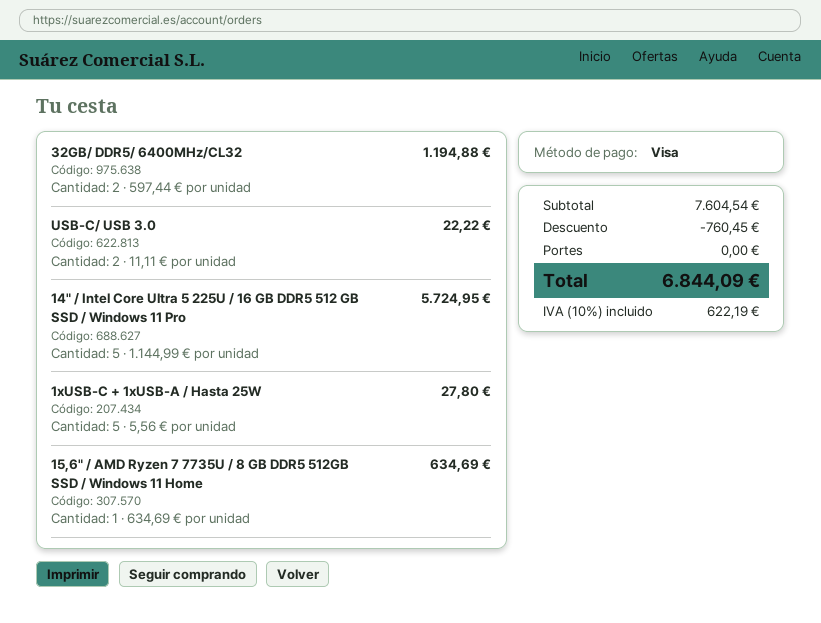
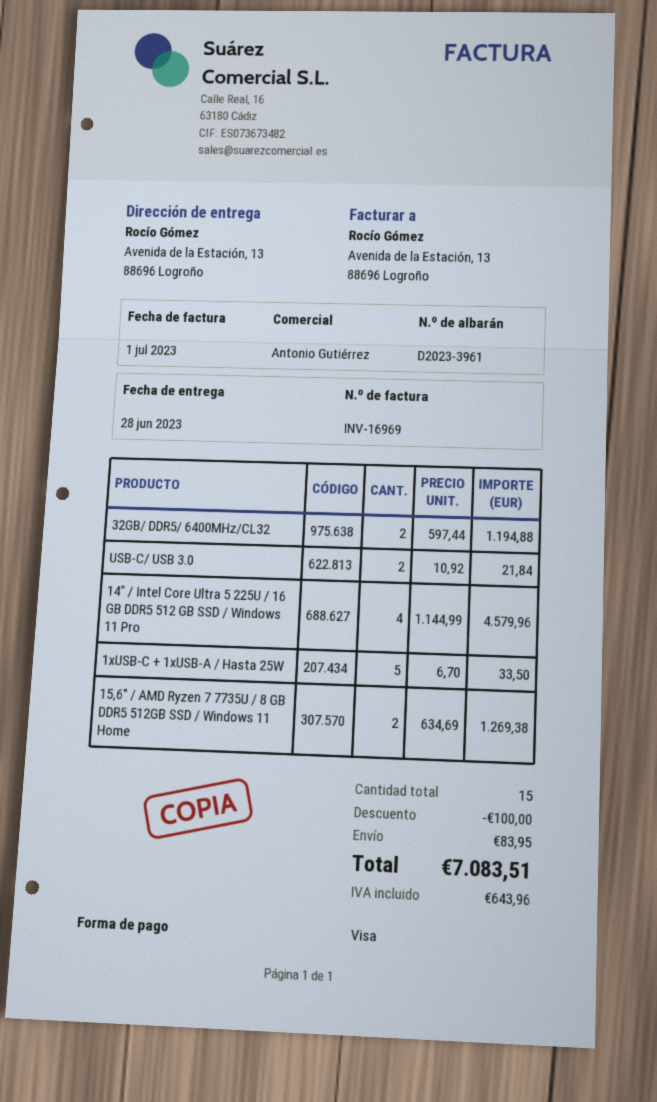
USB-C/ USB 3.0: 2 x 11.11 = 22.22 -> 2 x 10.92 = 21.84
14" / Intel Core Ultra 5 225U / 16 GB DDR5 512 GB SSD / Windows 11 Pro: 5 x 1144.99 = 5724.95 -> 4 x 1144.99 = 4579.96
1xUSB-C + 1xUSB-A / Hasta 25W: 5 x 5.56 = 27.80 -> 5 x 6.70 = 33.50
15,6" / AMD Ryzen 7 7735U / 8 GB DDR5 512GB SSD / Windows 11 Home: 1 x 634.69 = 634.69 -> 2 x 634.69 = 1269.38
discount: 760.45 -> 100.00
shipping: 0.00 -> 83.95
tax: 622.19 -> 643.96
total: 6844.09 -> 7083.51

